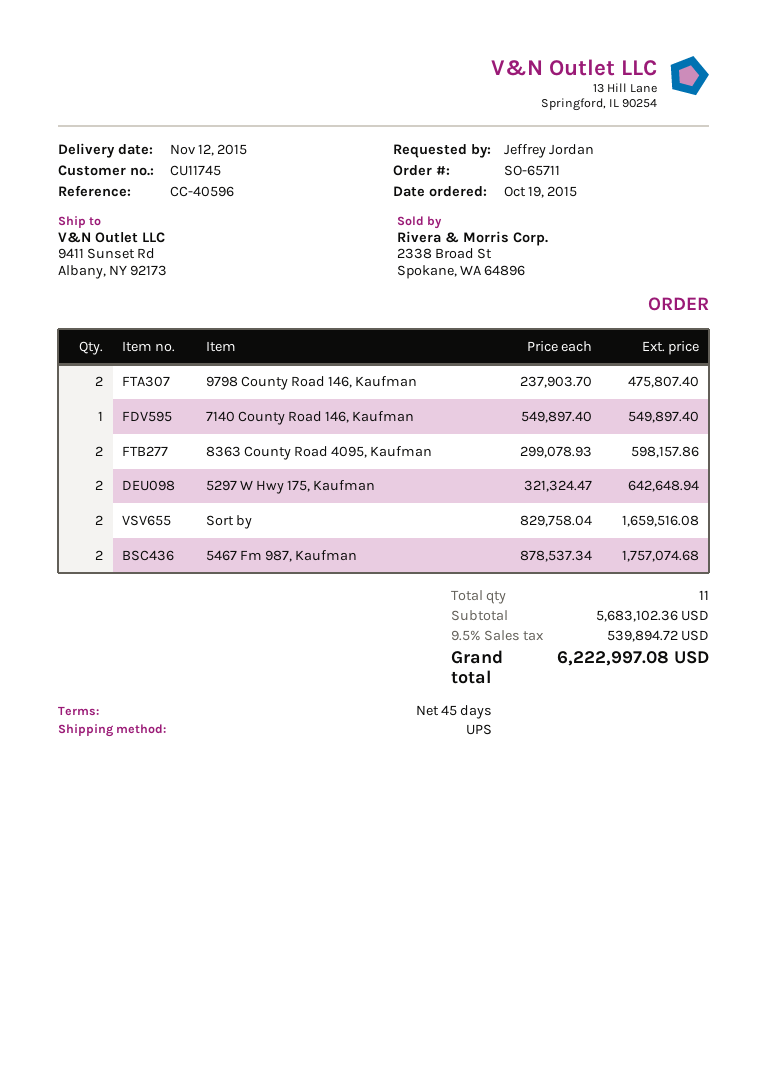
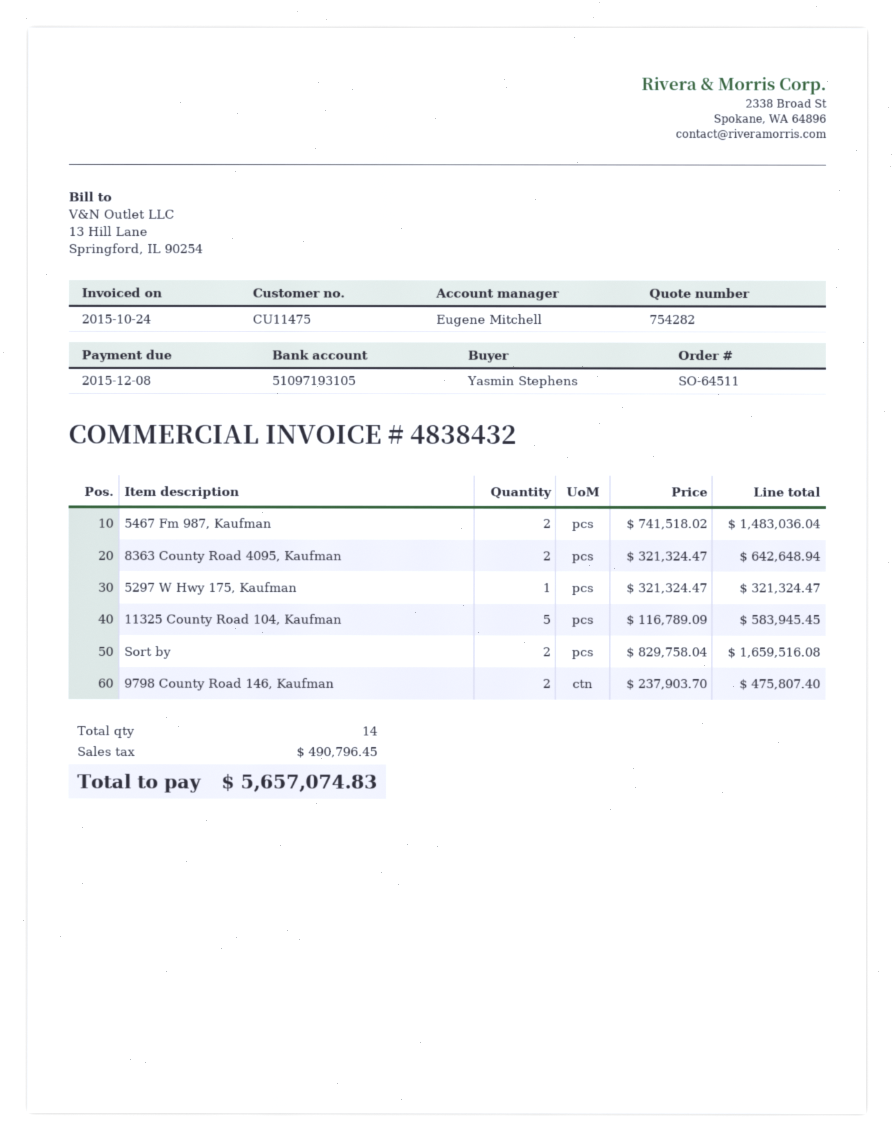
order number: SO-65711 -> SO-64511
customer number: CU11745 -> CU11475
ordered by: Jeffrey Jordan -> Yasmin Stephens
7140 County Road 146, Kaufman: 1 x 549897.40 = 549897.40 -> none
8363 County Road 4095, Kaufman: 2 x 299078.93 = 598157.86 -> 2 x 321324.47 = 642648.94
5297 W Hwy 175, Kaufman: 2 x 321324.47 = 642648.94 -> 1 x 321324.47 = 321324.47
5467 Fm 987, Kaufman: 2 x 878537.34 = 1757074.68 -> 2 x 741518.02 = 1483036.04
11325 County Road 104, Kaufman: none -> 5 x 116789.09 = 583945.45
total quantity: 11 -> 14
tax: 539894.72 -> 490796.45
total: 6222997.08 -> 5657074.83

